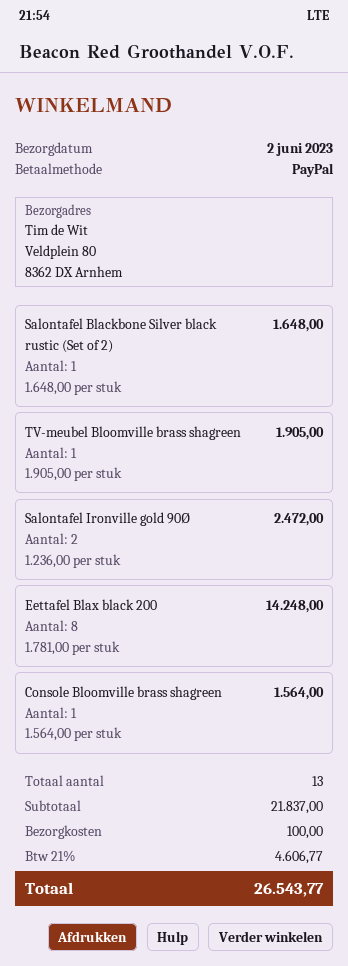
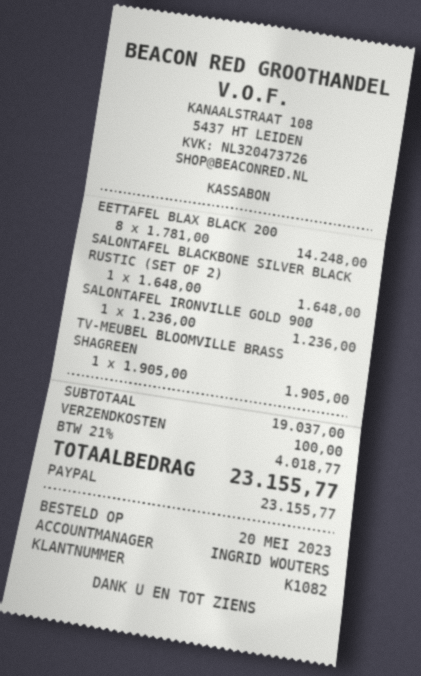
Salontafel Ironville gold 90Ø: 2 x 1236.00 = 2472.00 -> 1 x 1236.00 = 1236.00
Console Bloomville brass shagreen: 1 x 1564.00 = 1564.00 -> none
subtotal: 21837.00 -> 19037.00
tax: 21% = 4606.77 -> 21% = 4018.77
total: 26543.77 -> 23155.77

